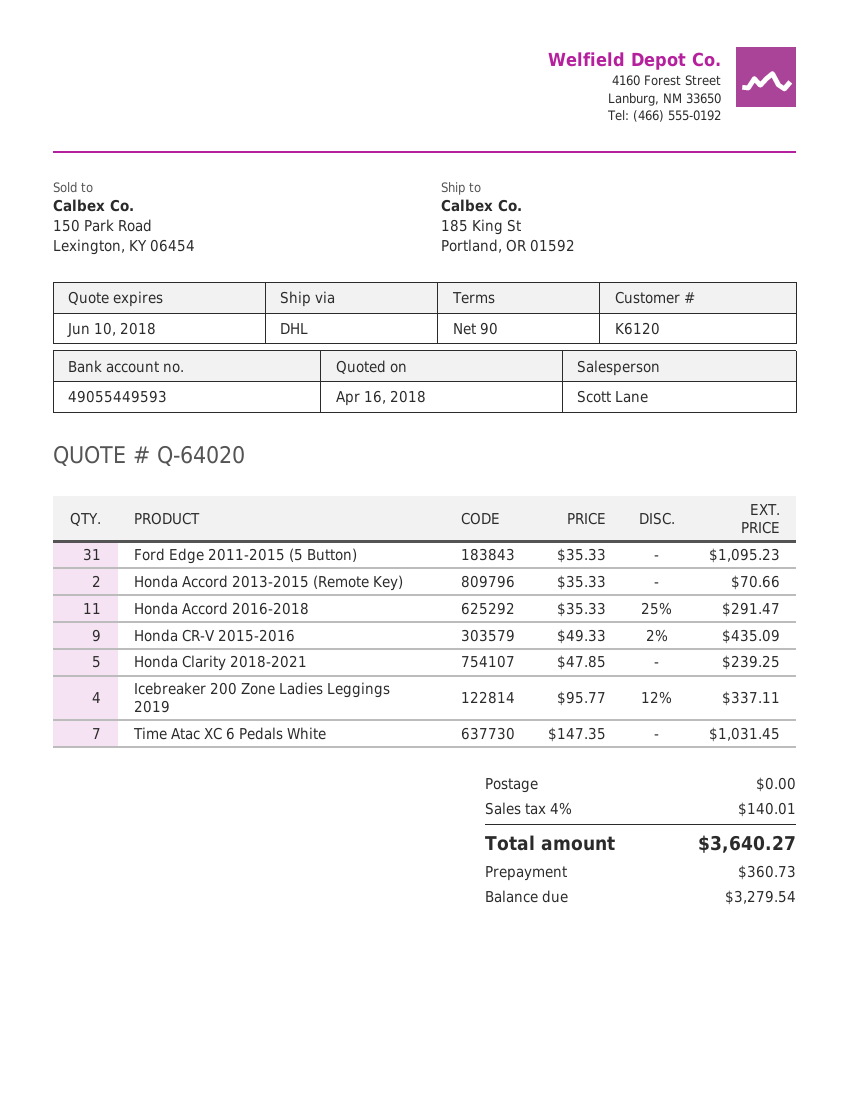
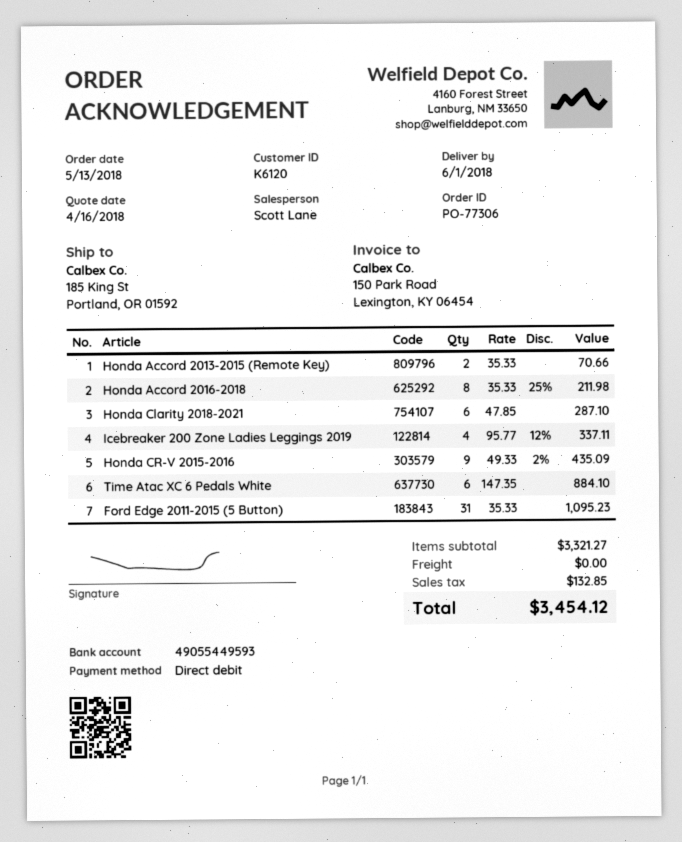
Honda Accord 2016-2018: 11 x 35.33 - 25% = 291.47 -> 8 x 35.33 - 25% = 211.98
Honda Clarity 2018-2021: 5 x 47.85 = 239.25 -> 6 x 47.85 = 287.10
Time Atac XC 6 Pedals White: 7 x 147.35 = 1031.45 -> 6 x 147.35 = 884.10
tax: 140.01 -> 132.85
total: 3640.27 -> 3454.12

